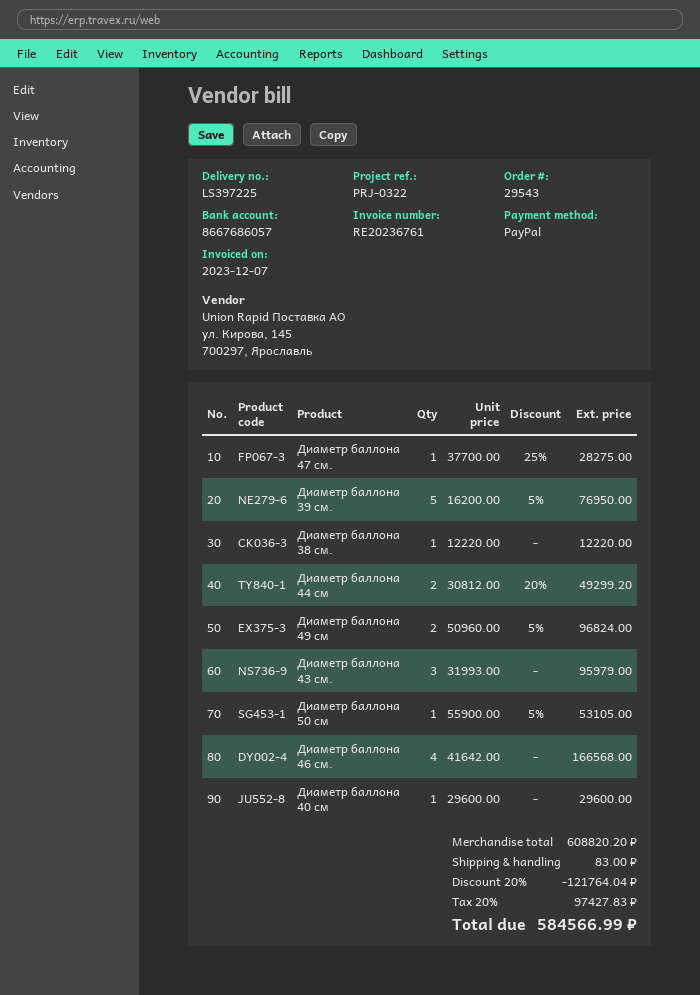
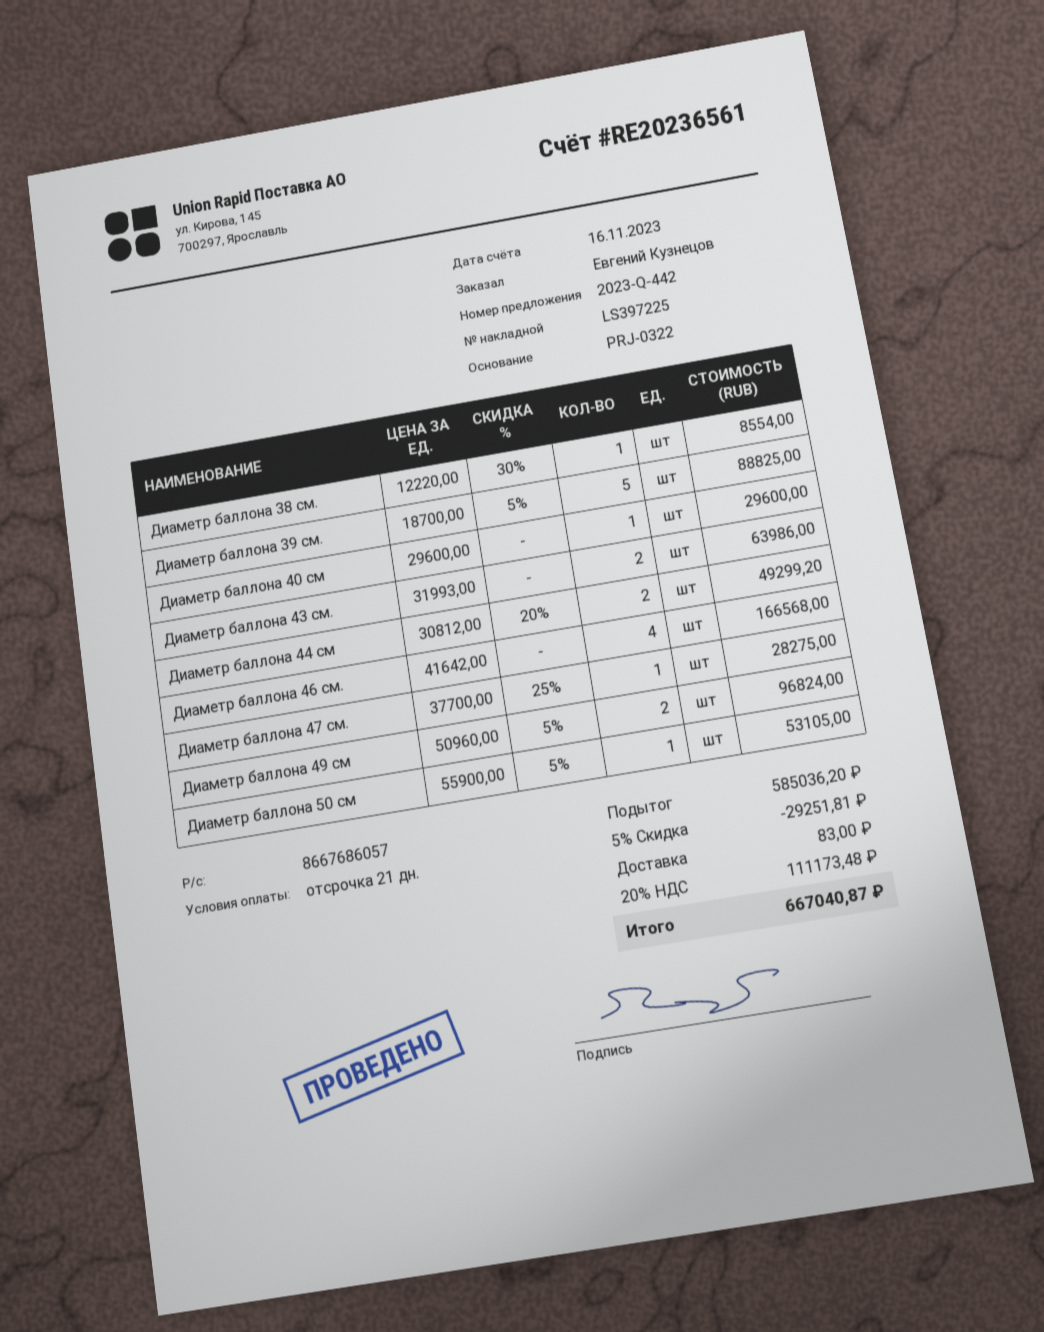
invoice number: RE20236761 -> RE20236561
invoice date: 2023-12-07 -> 2023-11-16
Диаметр баллона 39 см.: 5 x 16200.00 - 5% = 76950.00 -> 5 x 18700.00 - 5% = 88825.00
Диаметр баллона 38 см.: 1 x 12220.00 = 12220.00 -> 1 x 12220.00 - 30% = 8554.00
Диаметр баллона 43 см.: 3 x 31993.00 = 95979.00 -> 2 x 31993.00 = 63986.00
subtotal: 608820.20 -> 585036.20
discount: 20% = 121764.04 -> 5% = 29251.81
tax: 20% = 97427.83 -> 20% = 111173.48
total: 584566.99 -> 667040.87

